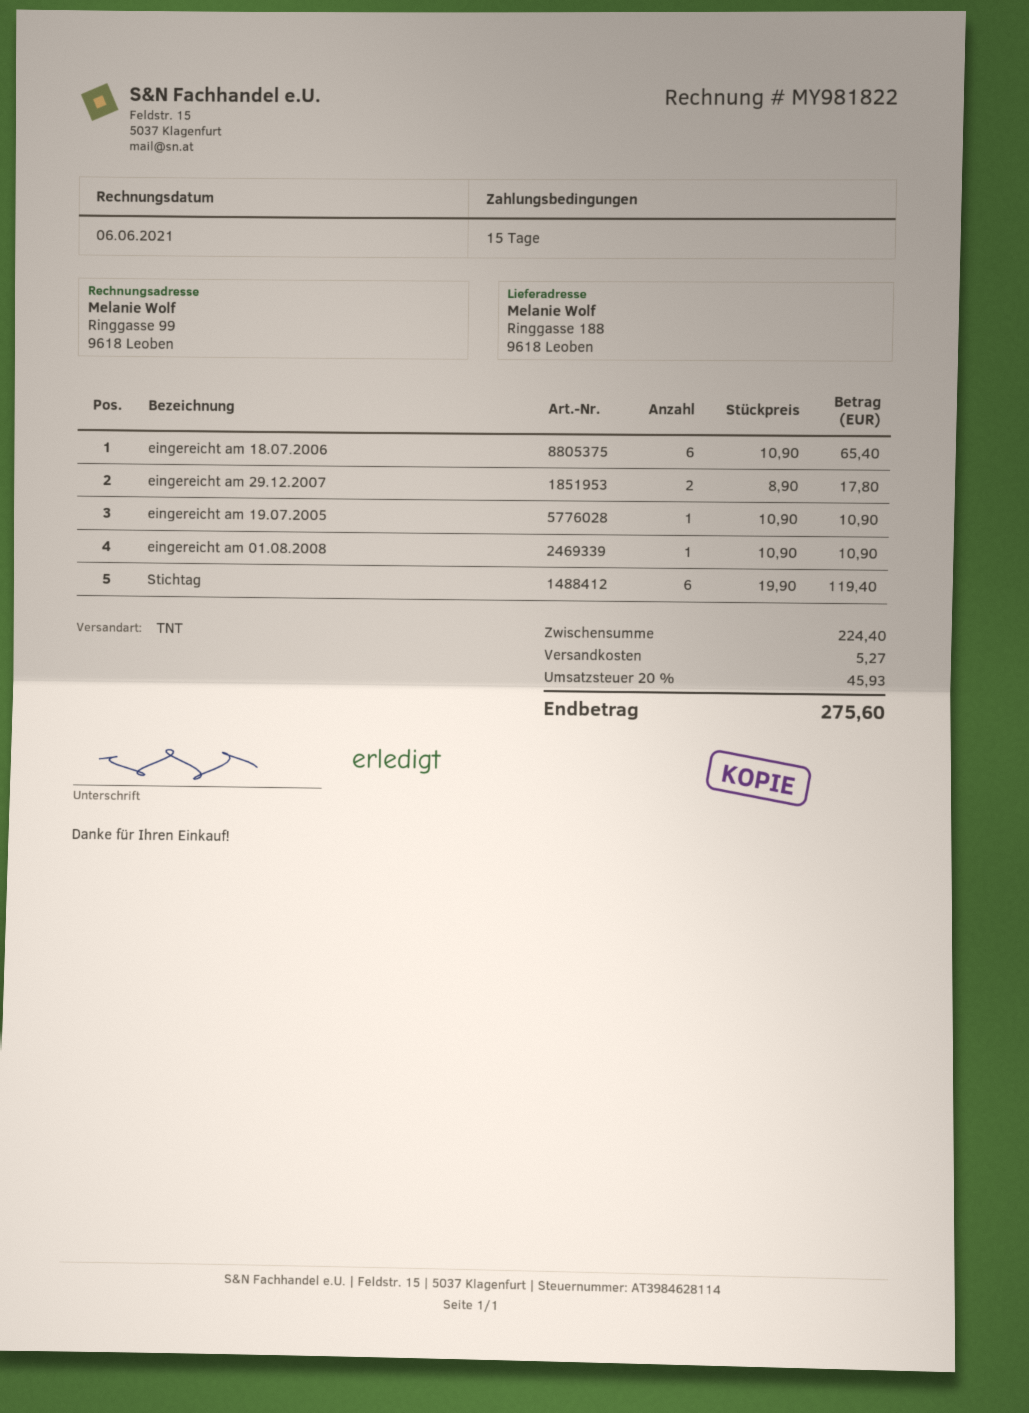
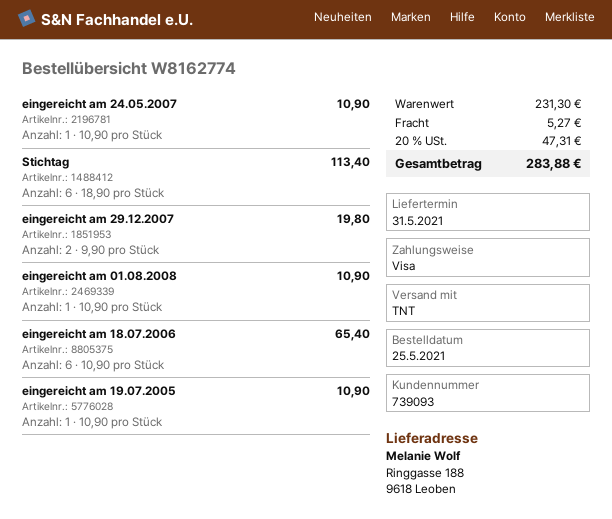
eingereicht am 29.12.2007: 2 x 8.90 = 17.80 -> 2 x 9.90 = 19.80
Stichtag: 6 x 19.90 = 119.40 -> 6 x 18.90 = 113.40
eingereicht am 24.05.2007: none -> 1 x 10.90 = 10.90
subtotal: 224.40 -> 231.30
tax: 20% = 45.93 -> 20% = 47.31
total: 275.60 -> 283.88

